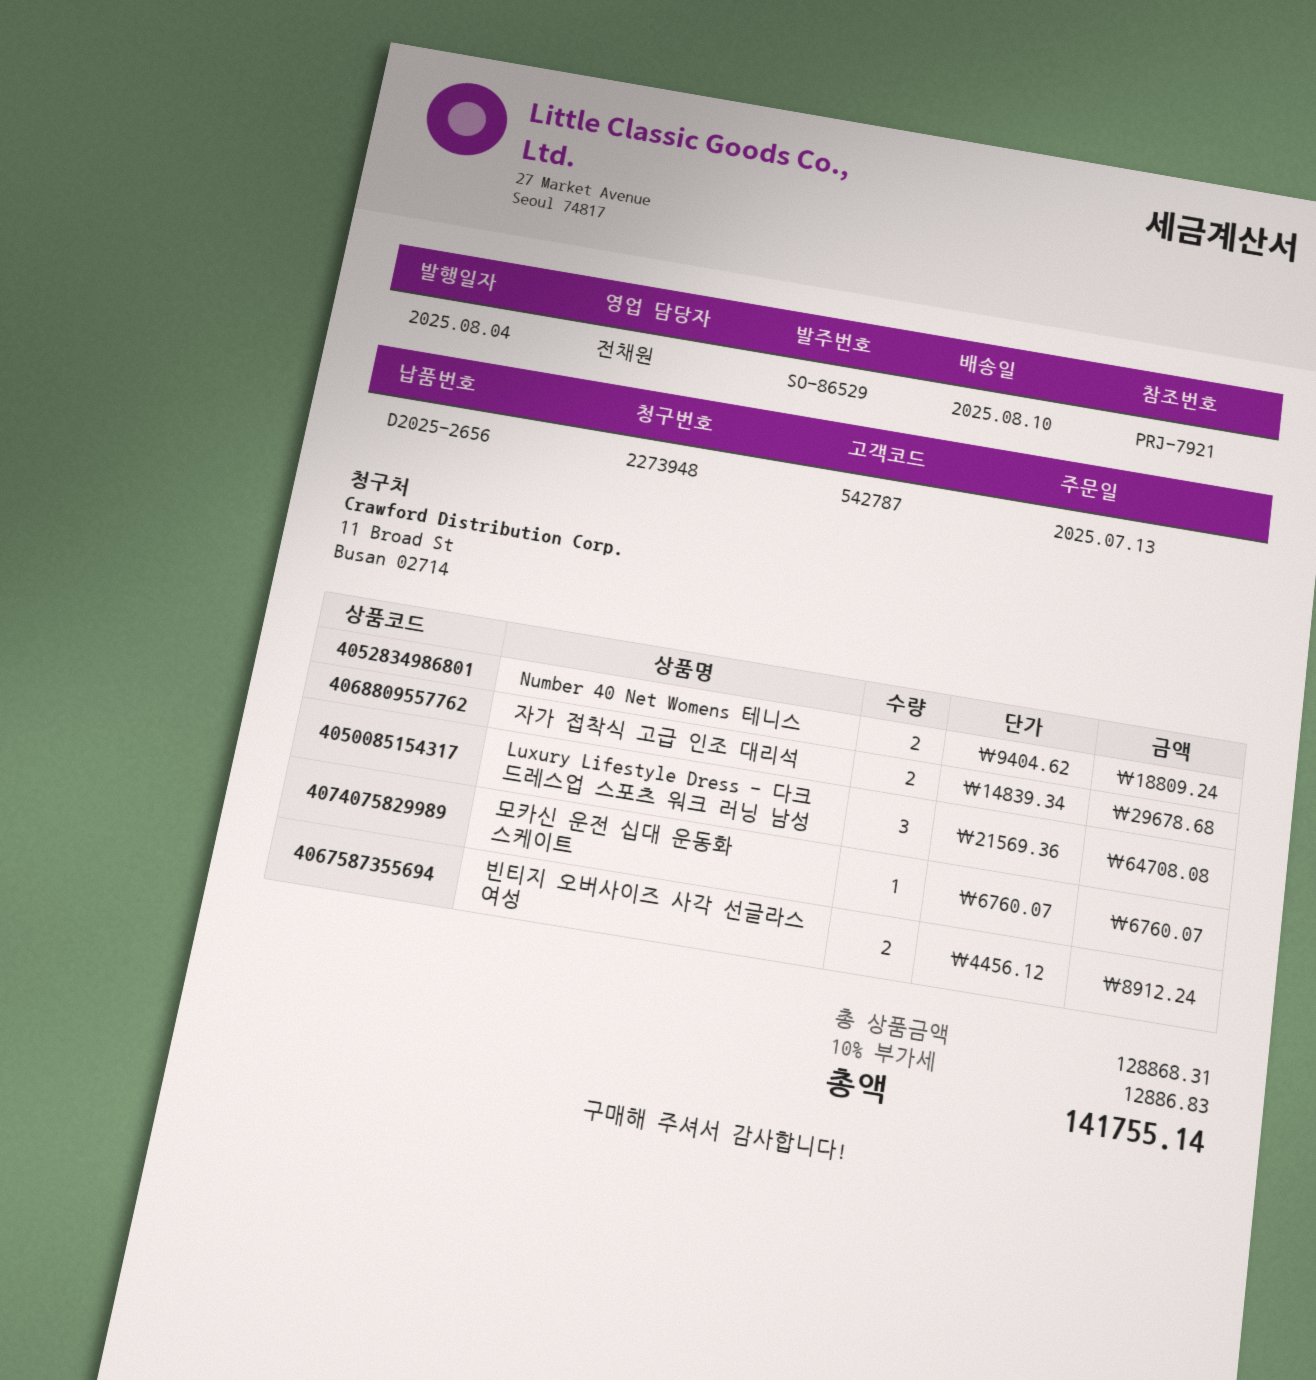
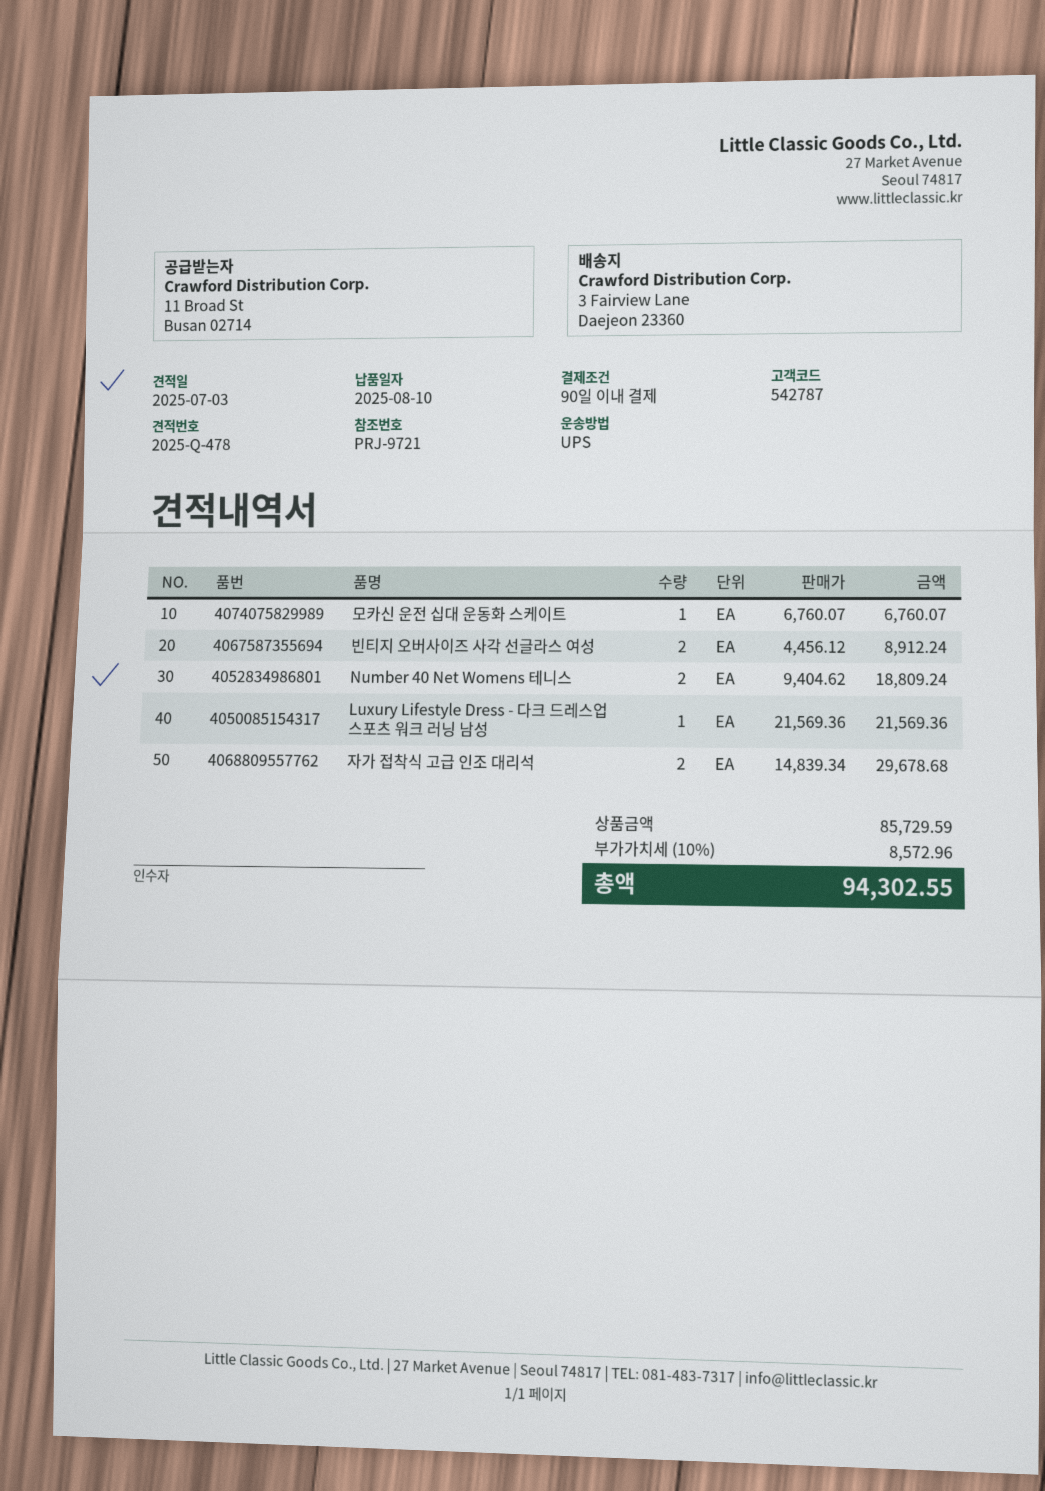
reference: PRJ-7921 -> PRJ-9721
Luxury Lifestyle Dress - 다크 드레스업 스포츠 워크 러닝 남성: 3 x 21569.36 = 64708.08 -> 1 x 21569.36 = 21569.36
subtotal: 128868.31 -> 85729.59
tax: 10% = 12886.83 -> 10% = 8572.96
total: 141755.14 -> 94302.55

